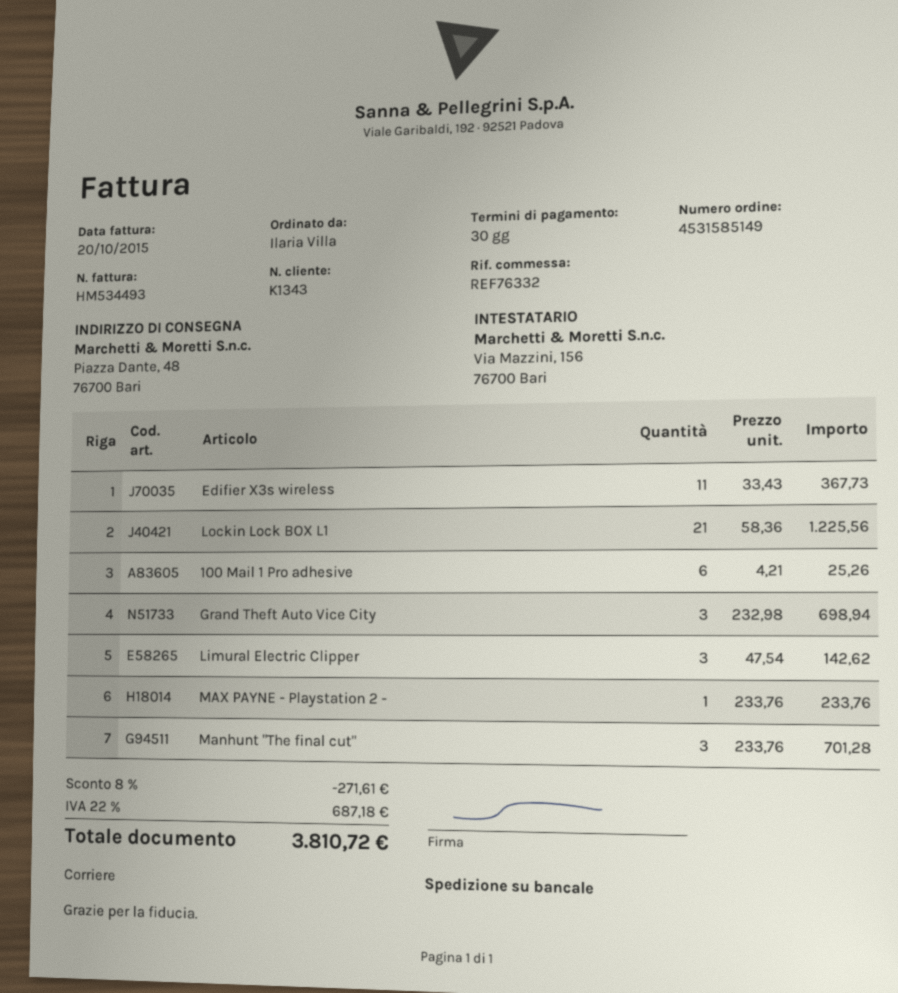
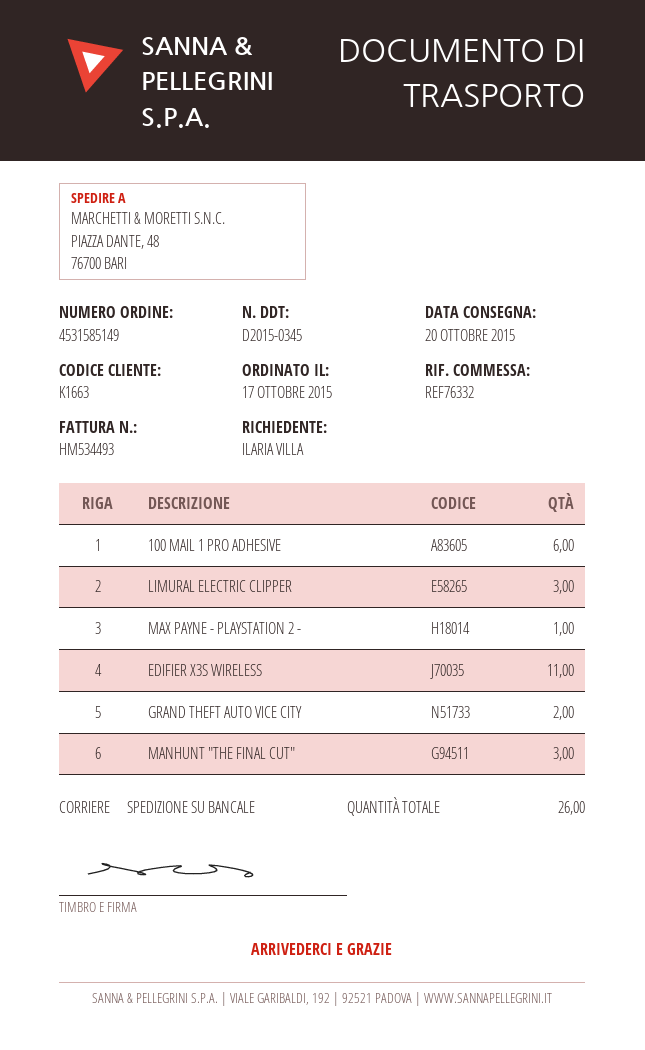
customer number: K1343 -> K1663
Lockin Lock BOX L1: 21 -> none
Grand Theft Auto Vice City: 3 -> 2

